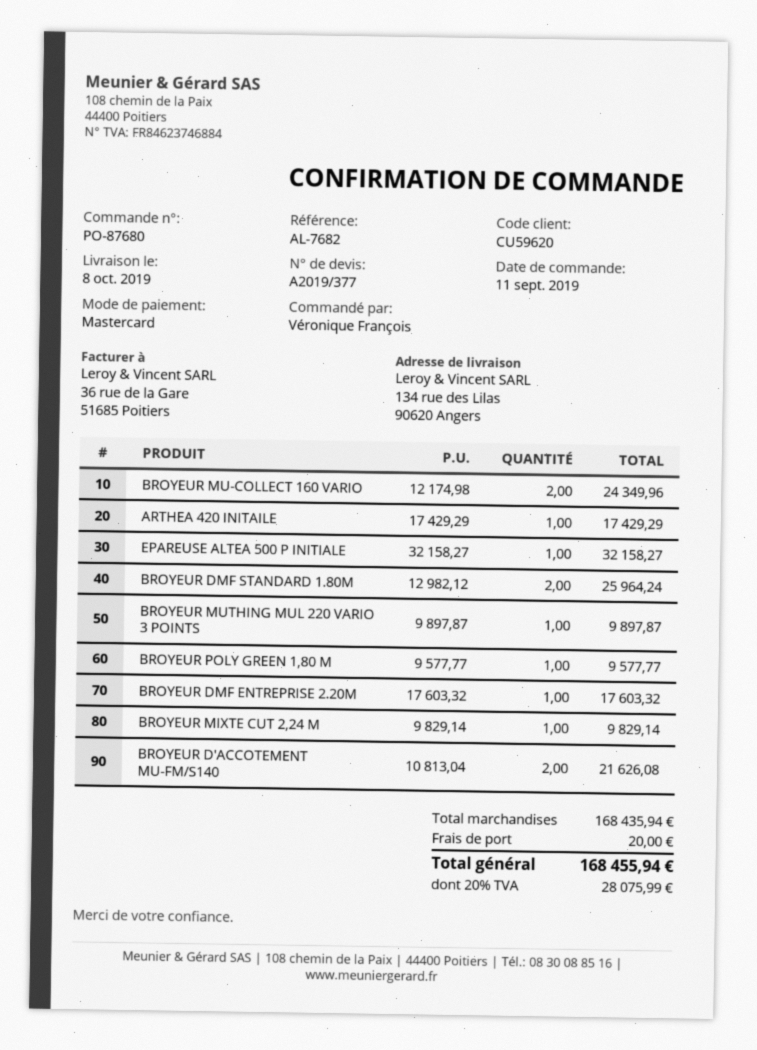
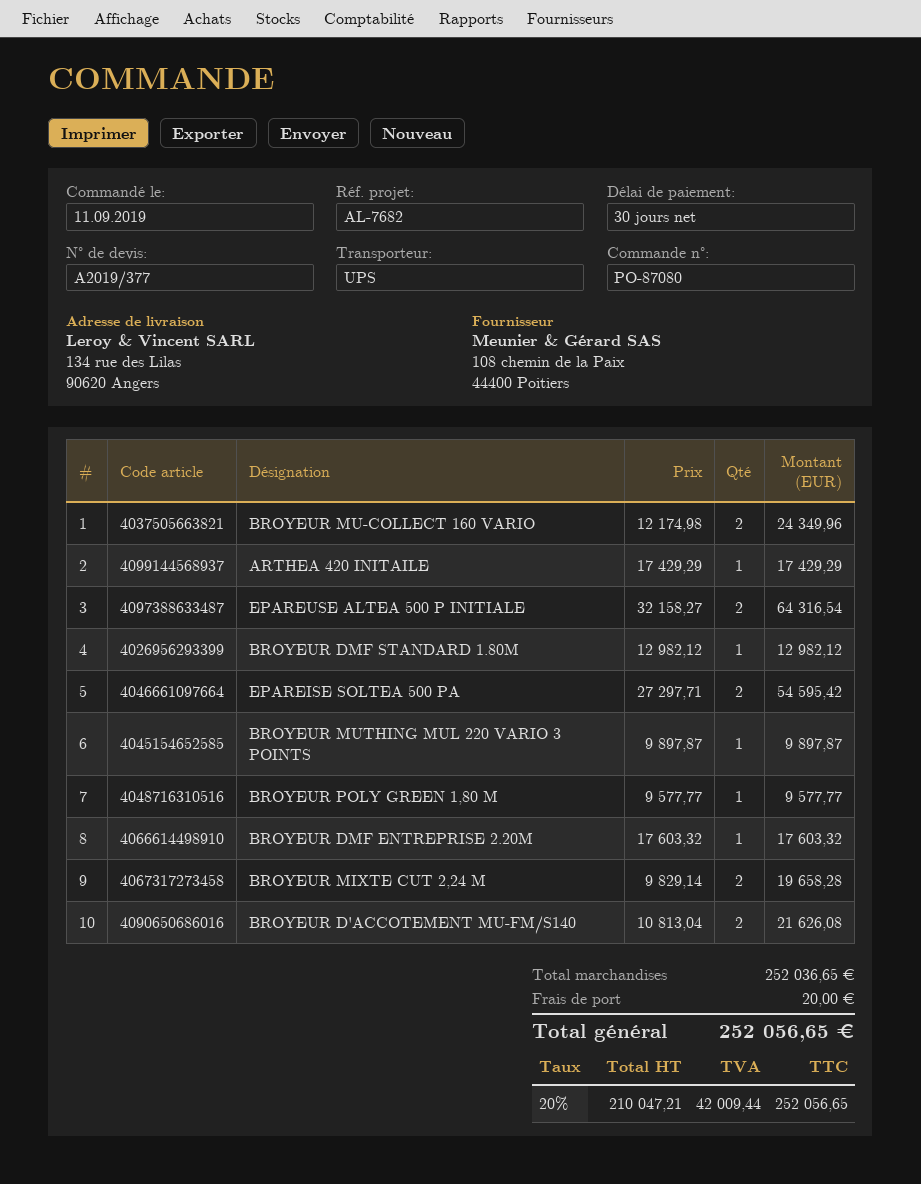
order number: PO-87680 -> PO-87080
EPAREUSE ALTEA 500 P INITIALE: 1 x 32158.27 = 32158.27 -> 2 x 32158.27 = 64316.54
BROYEUR DMF STANDARD 1.80M: 2 x 12982.12 = 25964.24 -> 1 x 12982.12 = 12982.12
BROYEUR MIXTE CUT 2,24 M: 1 x 9829.14 = 9829.14 -> 2 x 9829.14 = 19658.28
EPAREISE SOLTEA 500 PA: none -> 2 x 27297.71 = 54595.42
subtotal: 168435.94 -> 252036.65
tax: 20% = 28075.99 -> 20% = 42009.44
total: 168455.94 -> 252056.65

